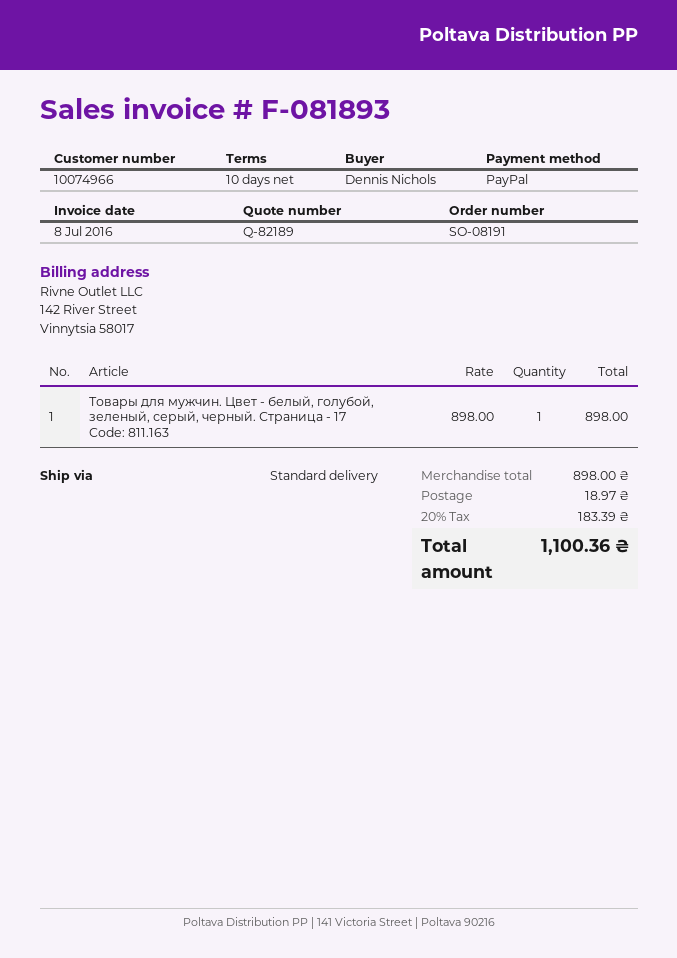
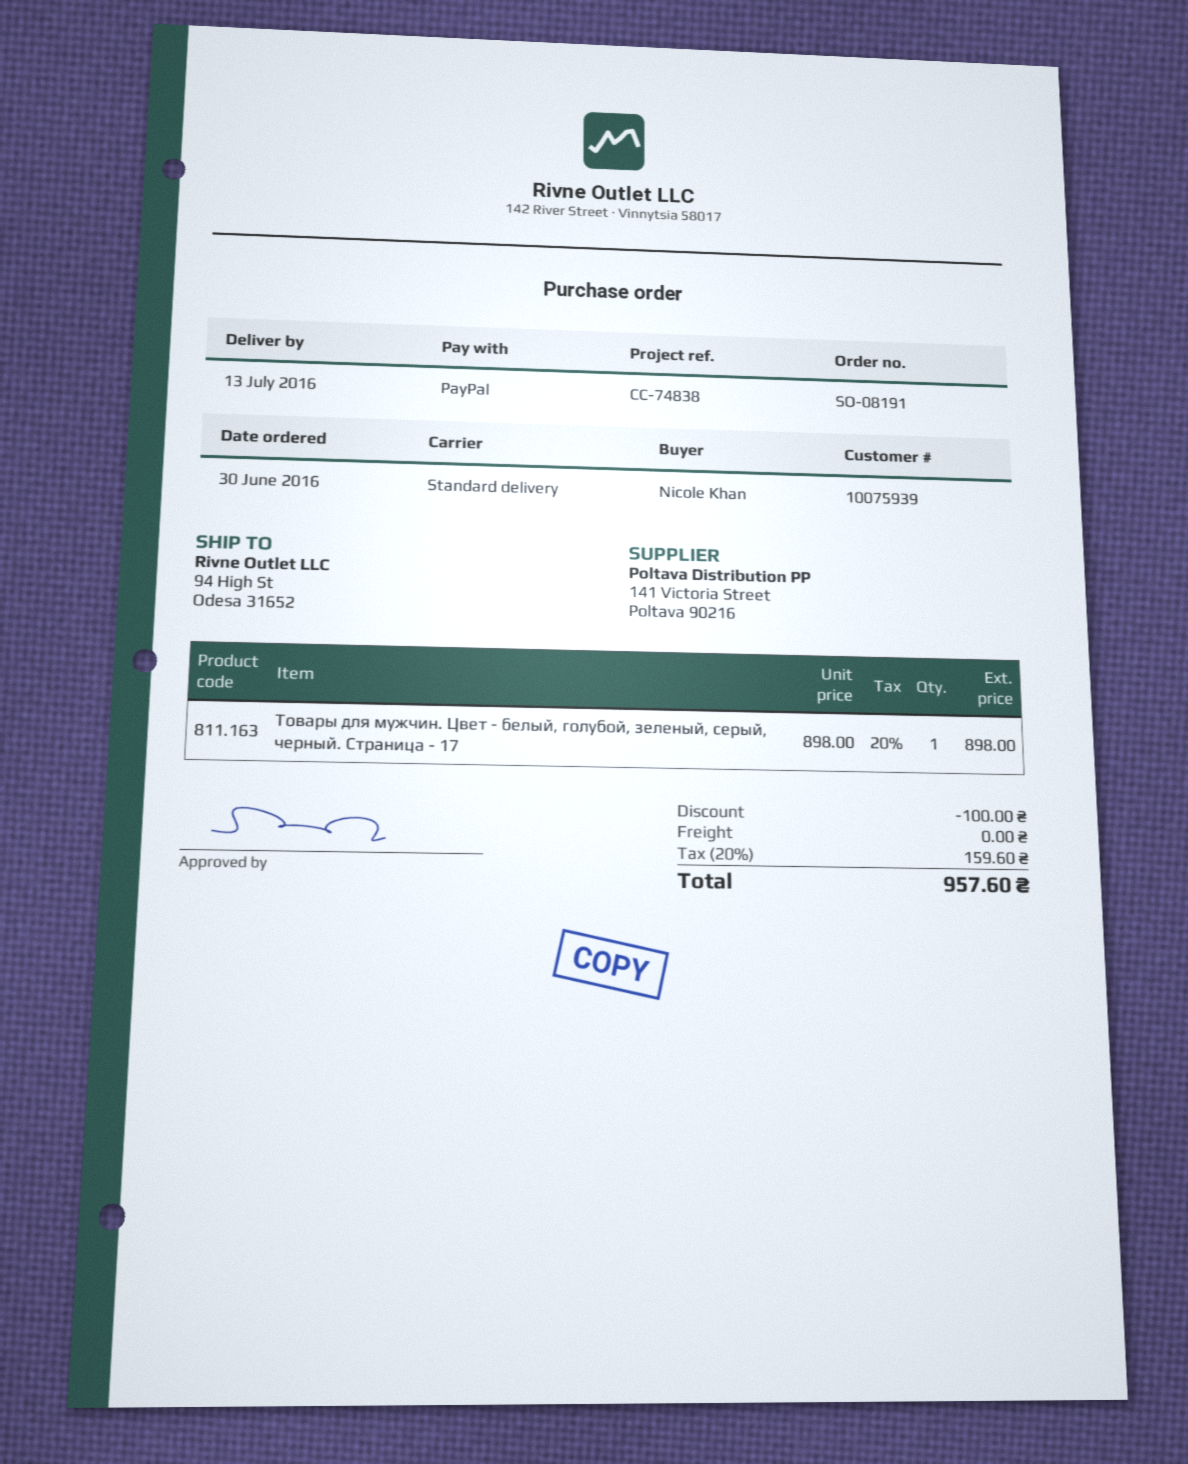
customer number: 10074966 -> 10075939
ordered by: Dennis Nichols -> Nicole Khan
discount: none -> 100.00
shipping: 18.97 -> 0.00
tax: 20% = 183.39 -> 20% = 159.60
total: 1100.36 -> 957.60

